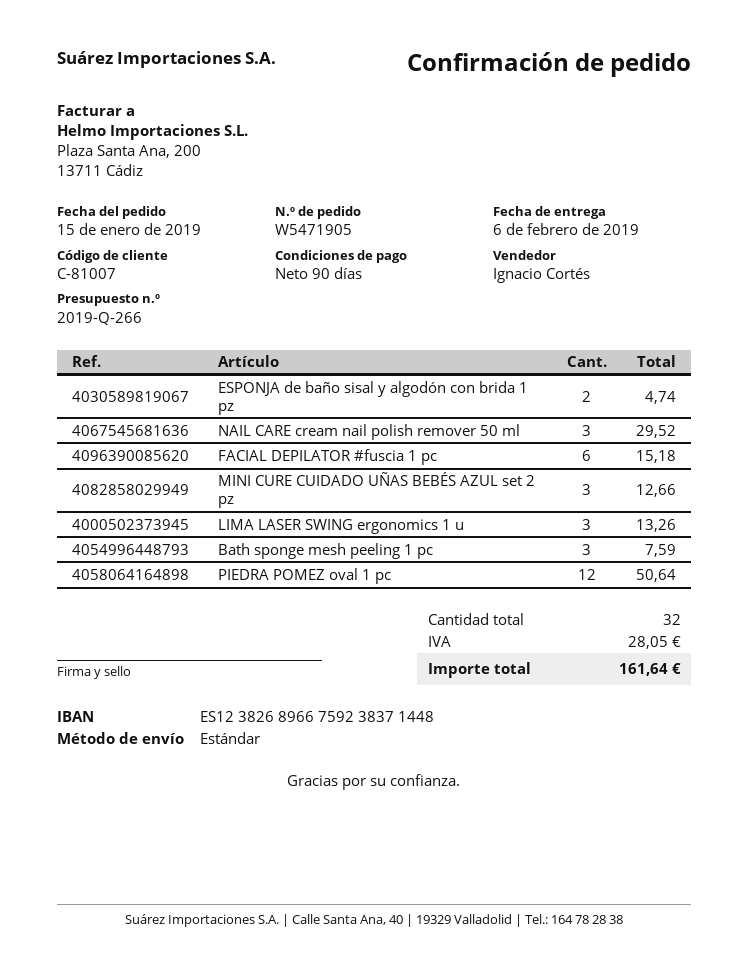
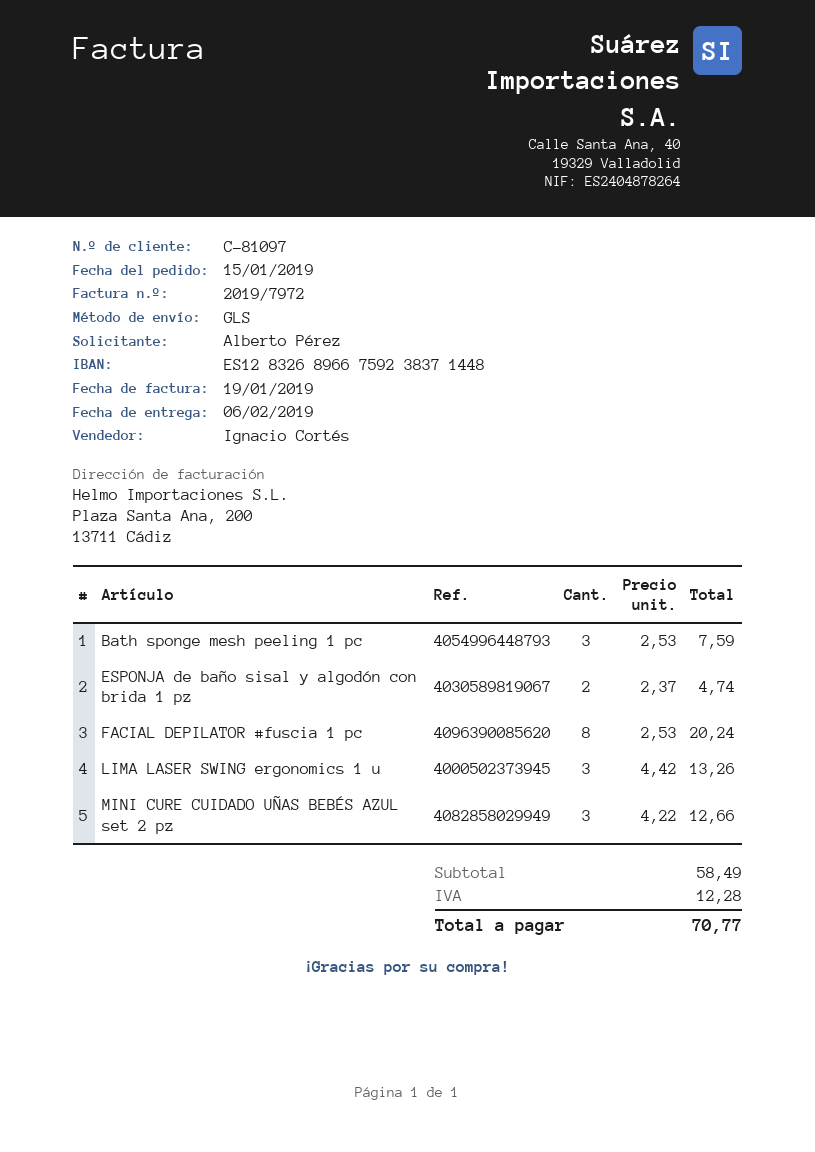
customer number: C-81007 -> C-81097
bank account: ES1238268966759238371448 -> ES1283268966759238371448
shipping method: standard -> GLS
NAIL CARE cream nail polish remover 50 ml: 3 for 29.52 -> none
FACIAL DEPILATOR #fuscia 1 pc: 6 for 15.18 -> 8 for 20.24
PIEDRA POMEZ oval 1 pc: 12 for 50.64 -> none
tax: 28.05 -> 12.28
total: 161.64 -> 70.77

